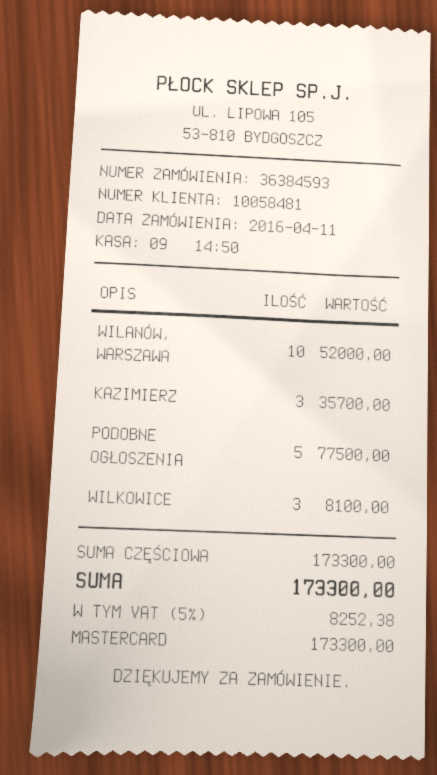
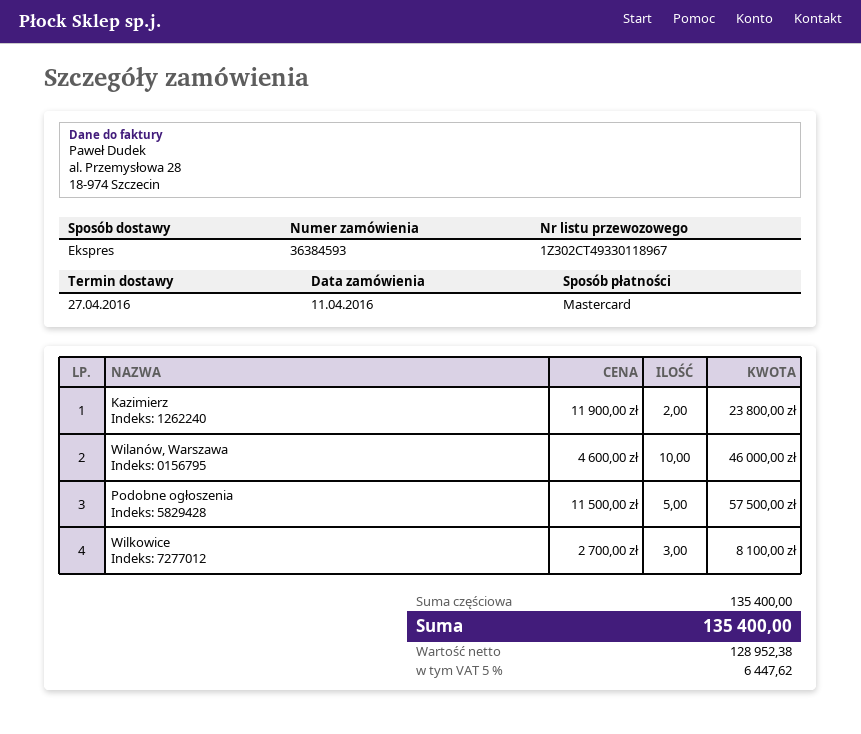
WILANÓW, WARSZAWA: 10 for 52000.00 -> 10 for 46000.00
KAZIMIERZ: 3 for 35700.00 -> 2 for 23800.00
PODOBNE OGŁOSZENIA: 5 for 77500.00 -> 5 for 57500.00
subtotal: 173300.00 -> 135400.00
tax: 5% = 8252.38 -> 5% = 6447.62
total: 173300.00 -> 135400.00

